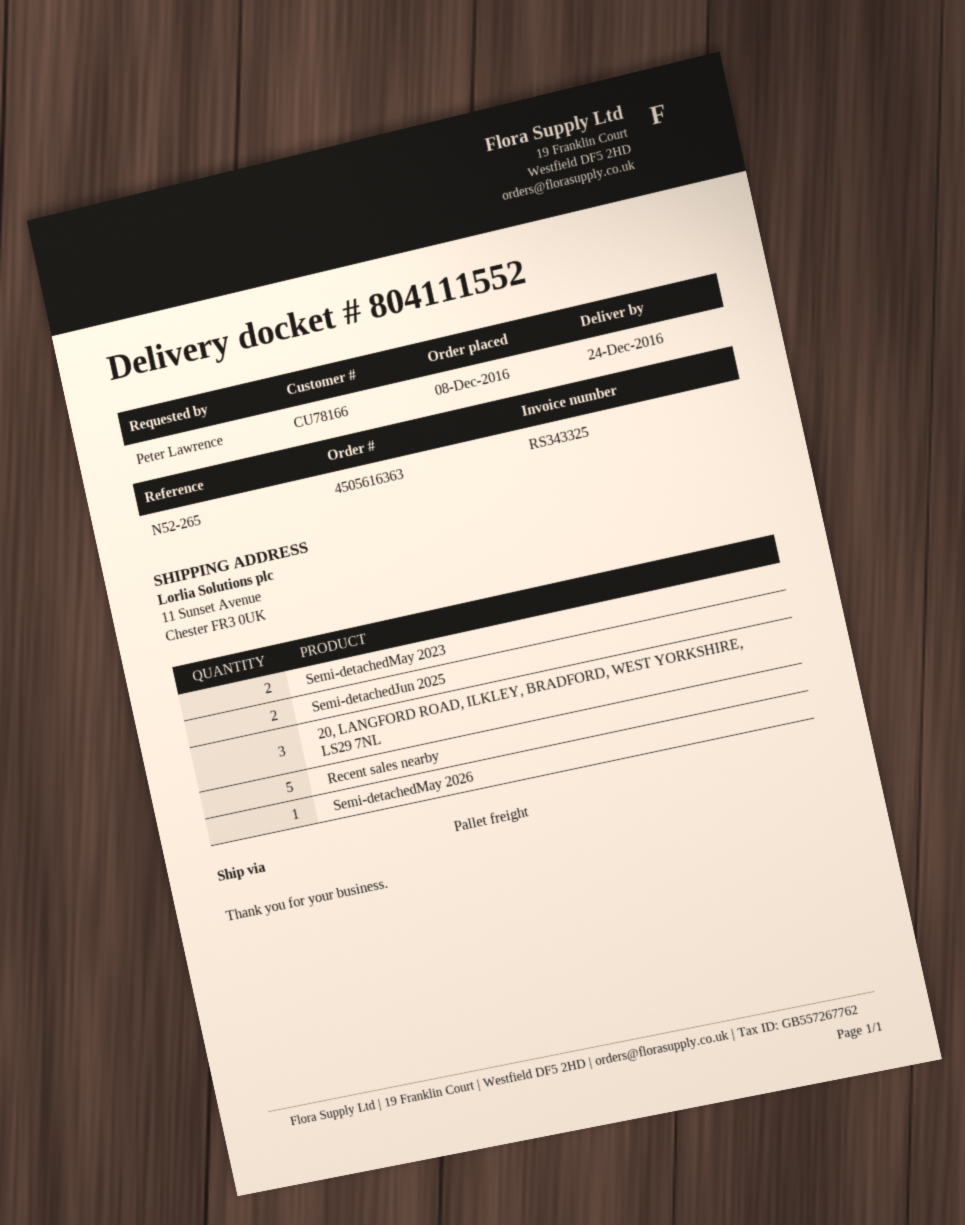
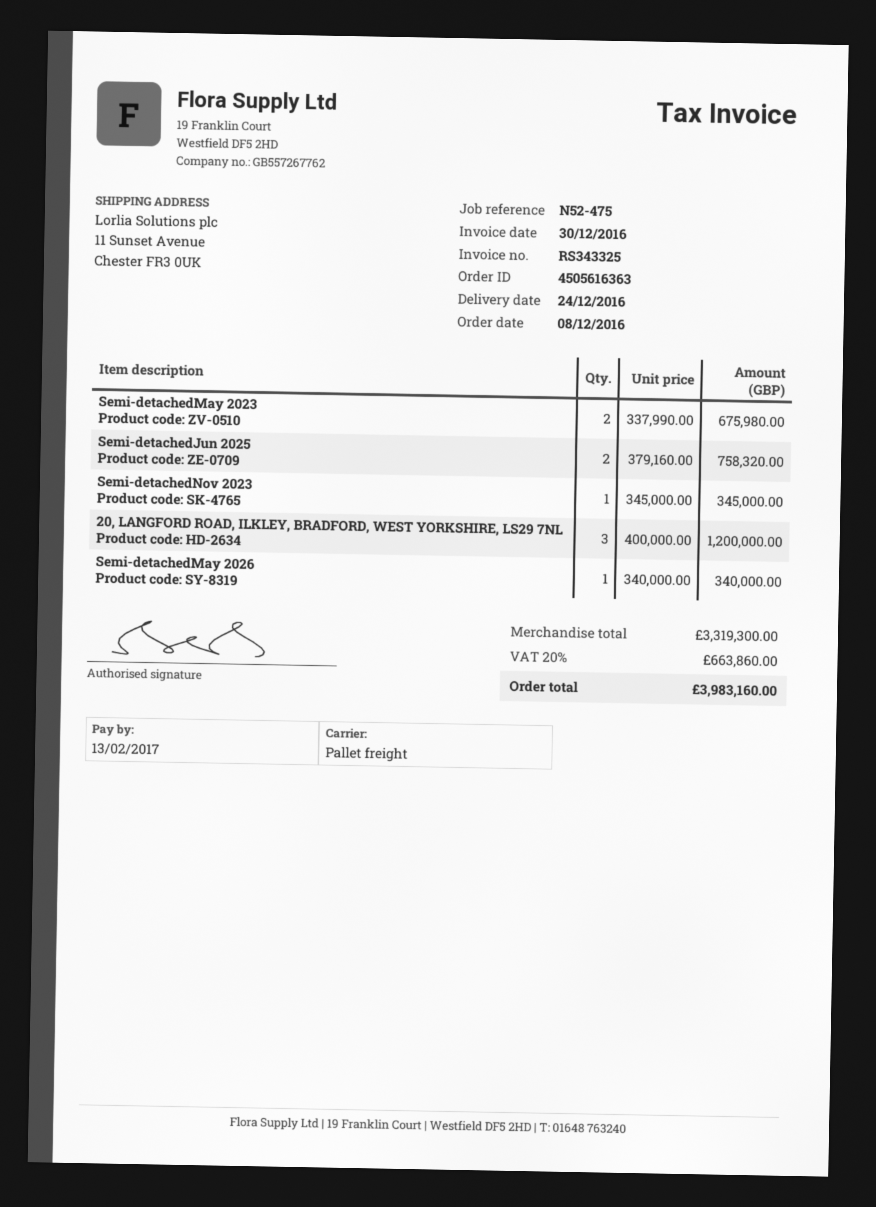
reference: N52-265 -> N52-475
Recent sales nearby: 5 -> none
Semi-detachedNov 2023: none -> 1

